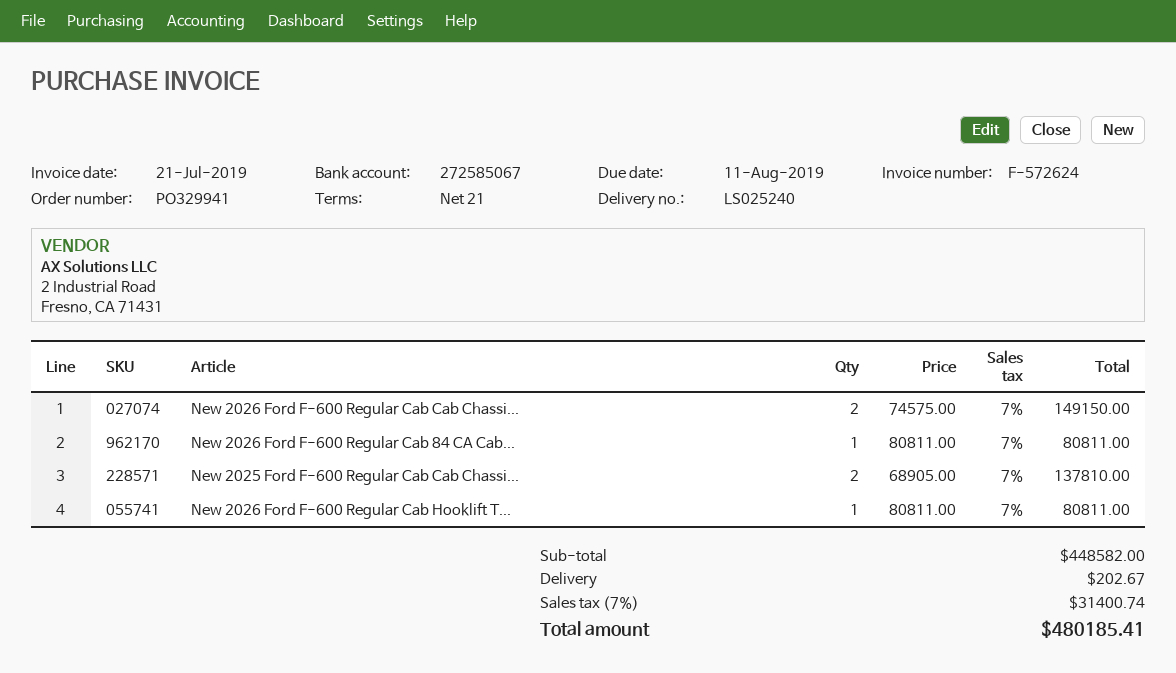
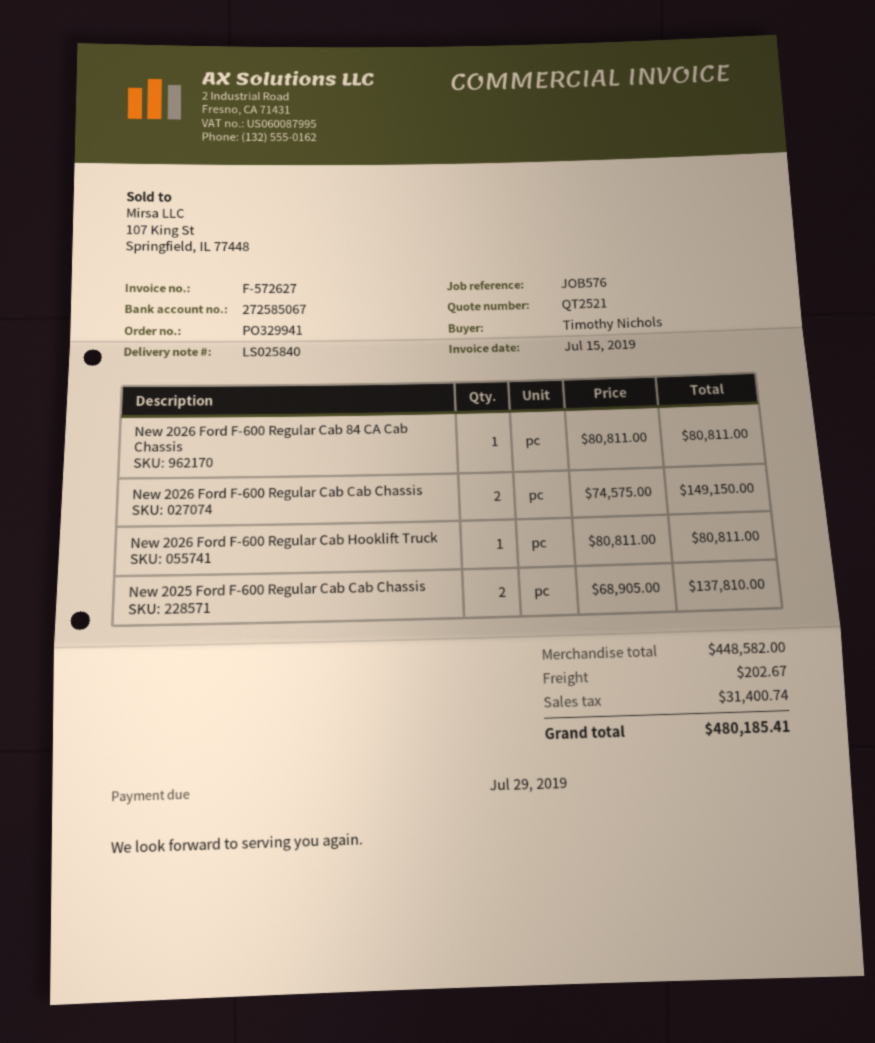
delivery note number: LS025240 -> LS025840
invoice number: F-572624 -> F-572627
invoice date: 2019-07-21 -> 2019-07-15
due date: 2019-08-11 -> 2019-07-29

